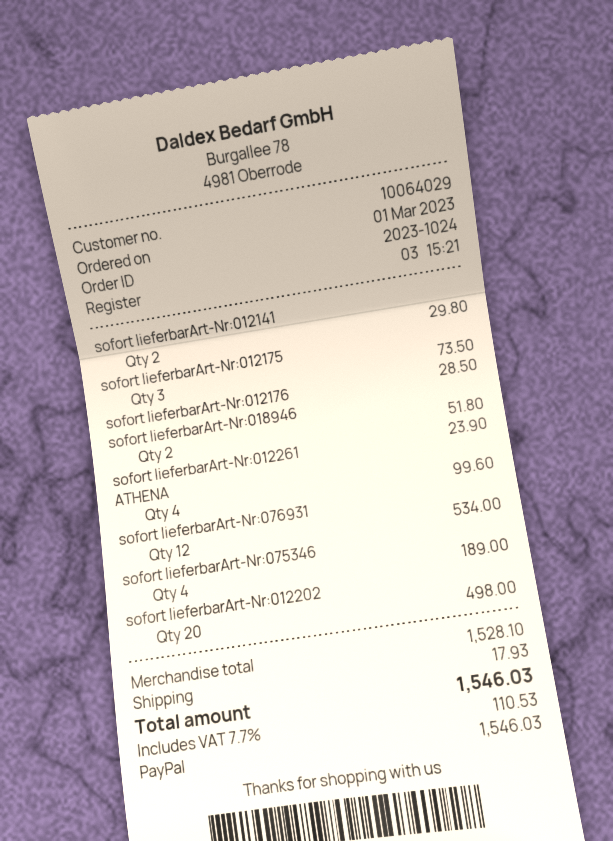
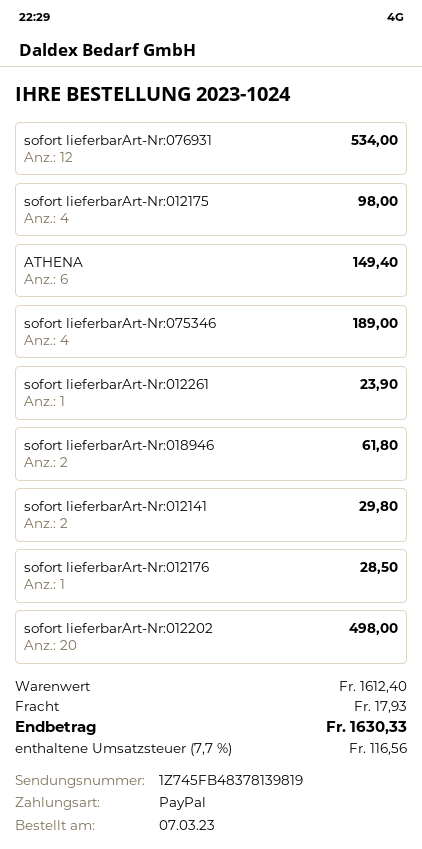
order date: 2023-03-01 -> 2023-03-07
sofort lieferbarArt-Nr:012175: 3 for 73.50 -> 4 for 98.00
sofort lieferbarArt-Nr:018946: 2 for 51.80 -> 2 for 61.80
ATHENA: 4 for 99.60 -> 6 for 149.40
subtotal: 1528.10 -> 1612.40
tax: 7.7% = 110.53 -> 7.7% = 116.56
total: 1546.03 -> 1630.33

